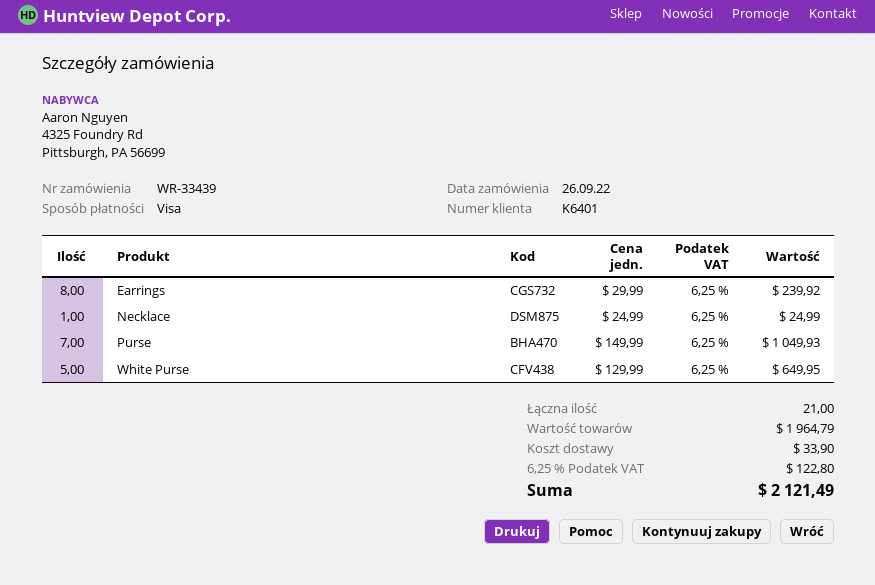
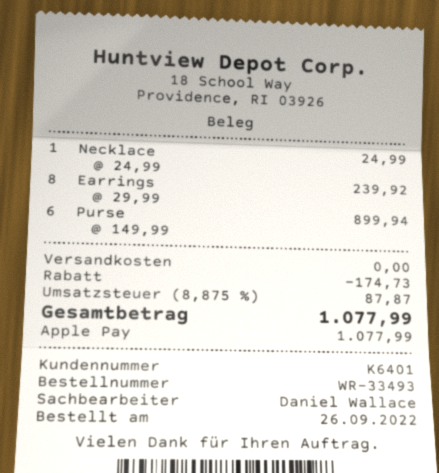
order number: WR-33439 -> WR-33493
payment method: Visa -> Apple Pay
Purse: 7 x 149.99 = 1049.93 -> 6 x 149.99 = 899.94
White Purse: 5 x 129.99 = 649.95 -> none
discount: none -> 174.73
shipping: 33.90 -> 0.00
tax: 6.25% = 122.80 -> 8.875% = 87.87
total: 2121.49 -> 1077.99

